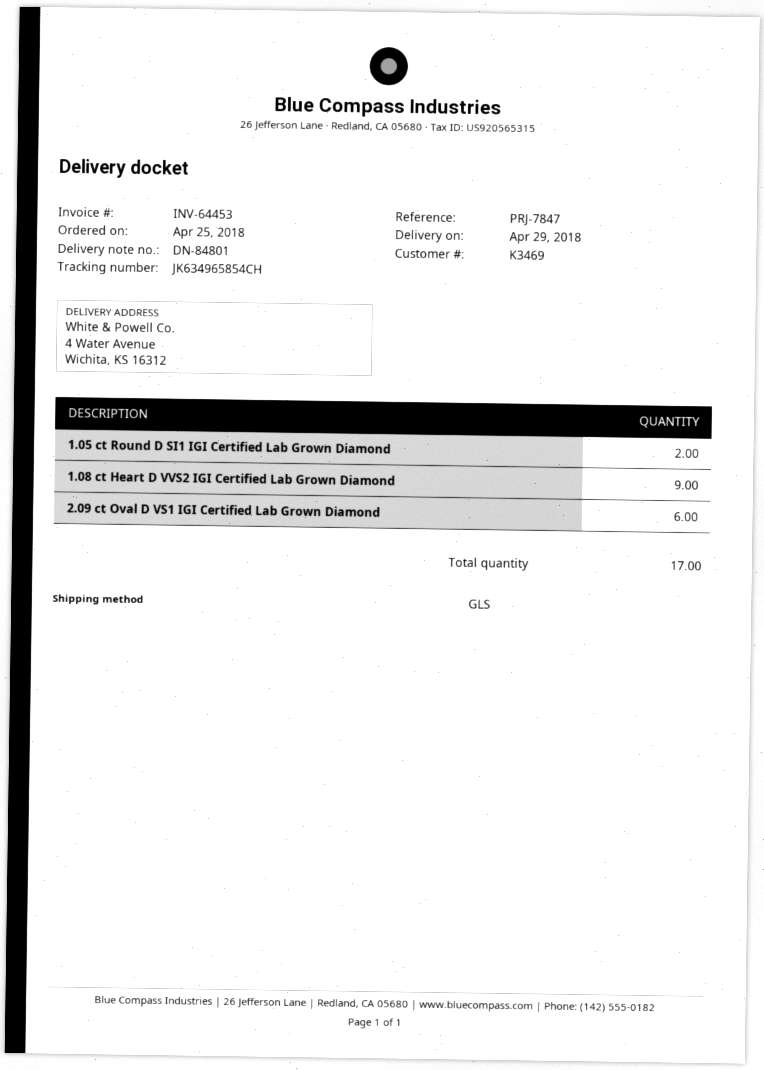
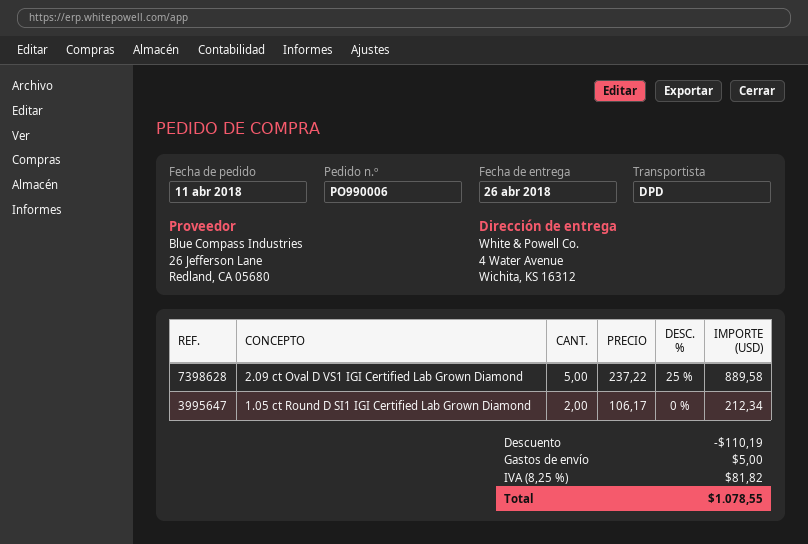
order date: 2018-04-25 -> 2018-04-11
delivery date: 2018-04-29 -> 2018-04-26
shipping method: GLS -> DPD
1.08 ct Heart D VVS2 IGI Certified Lab Grown Diamond: 9 -> none
2.09 ct Oval D VS1 IGI Certified Lab Grown Diamond: 6 -> 5

